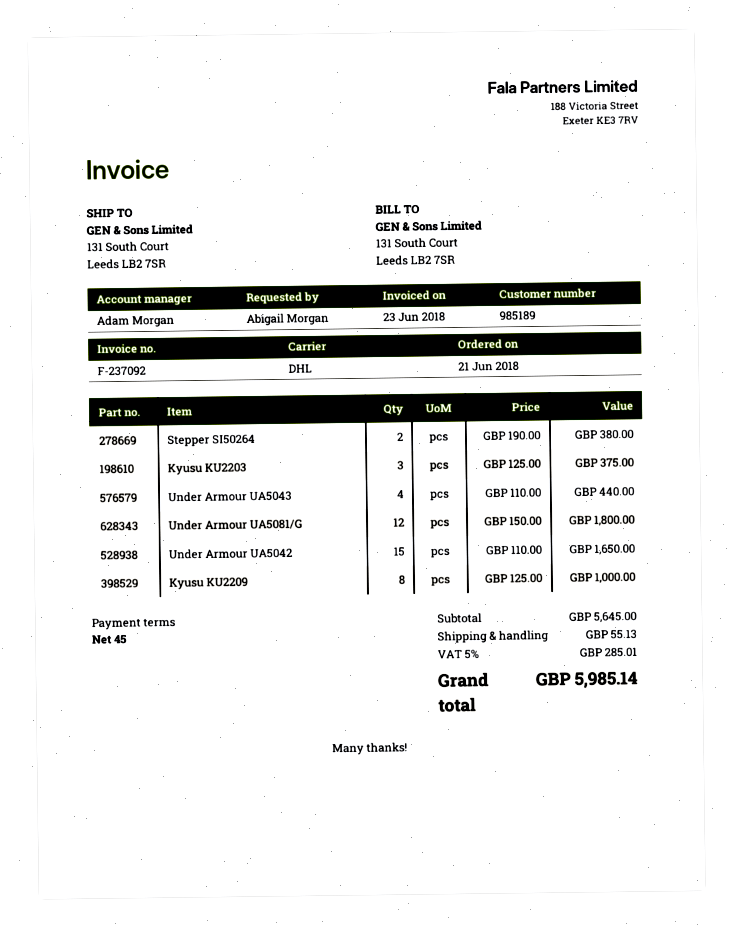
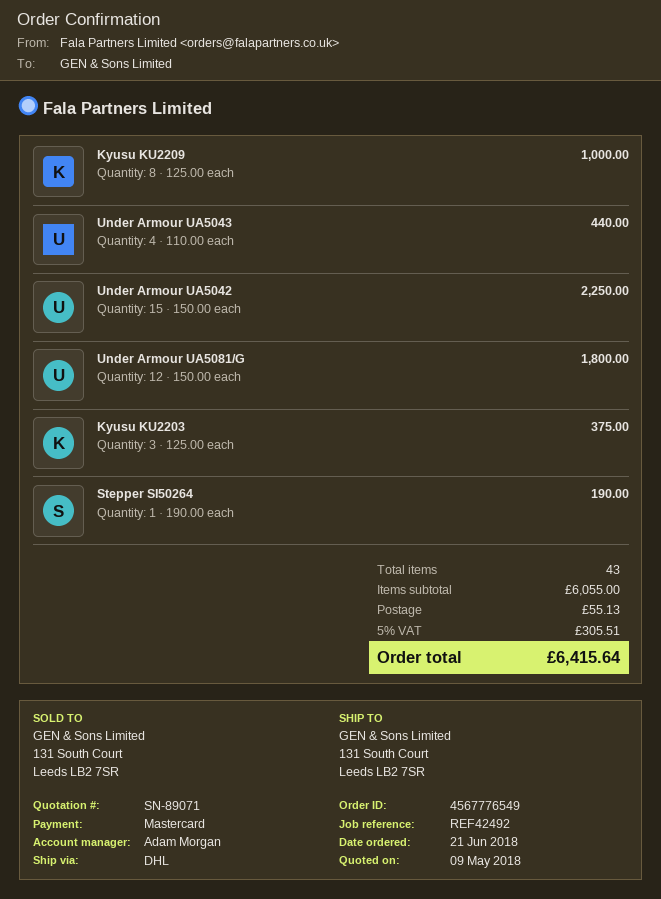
Stepper SI50264: 2 x 190.00 = 380.00 -> 1 x 190.00 = 190.00
Under Armour UA5042: 15 x 110.00 = 1650.00 -> 15 x 150.00 = 2250.00
subtotal: 5645.00 -> 6055.00
tax: 5% = 285.01 -> 5% = 305.51
total: 5985.14 -> 6415.64

